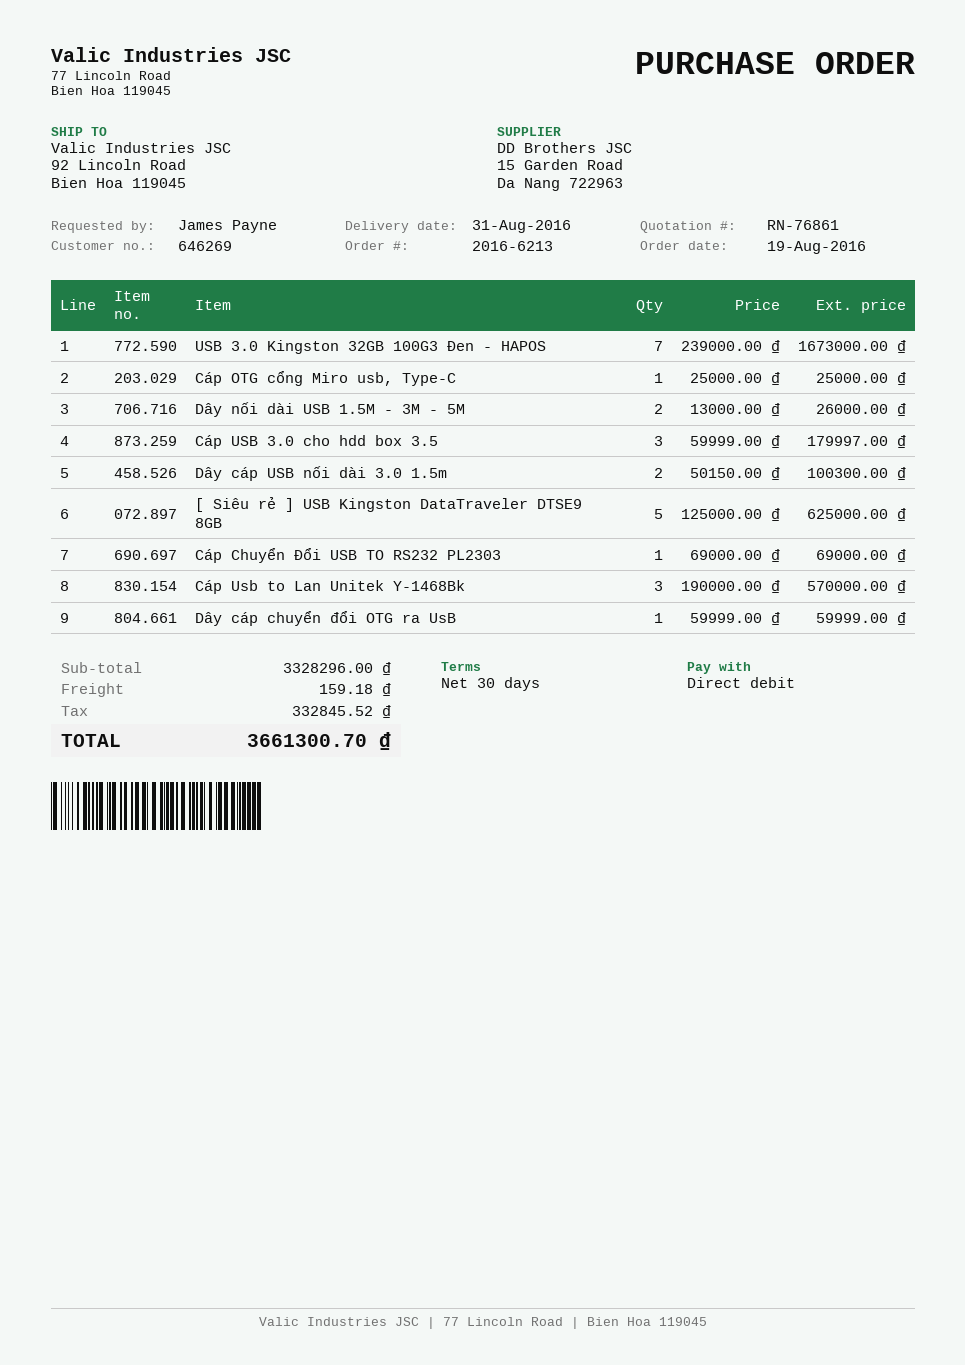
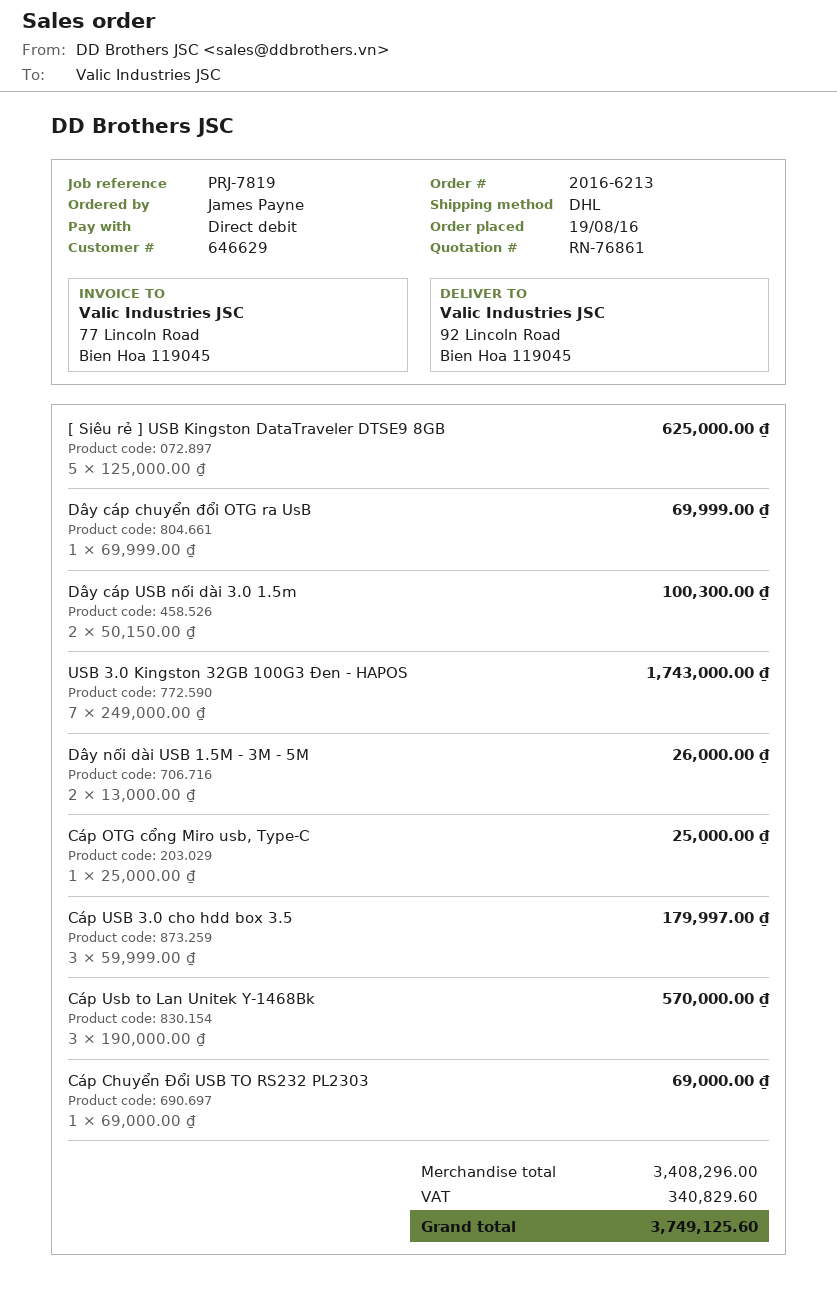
customer number: 646269 -> 646629
USB 3.0 Kingston 32GB 100G3 Đen - HAPOS: 7 x 239000.00 = 1673000.00 -> 7 x 249000.00 = 1743000.00
Dây cáp chuyển đổi OTG ra UsB: 1 x 59999.00 = 59999.00 -> 1 x 69999.00 = 69999.00
subtotal: 3328296.00 -> 3408296.00
shipping: 159.18 -> none
tax: 332845.52 -> 340829.60
total: 3661300.70 -> 3749125.60

